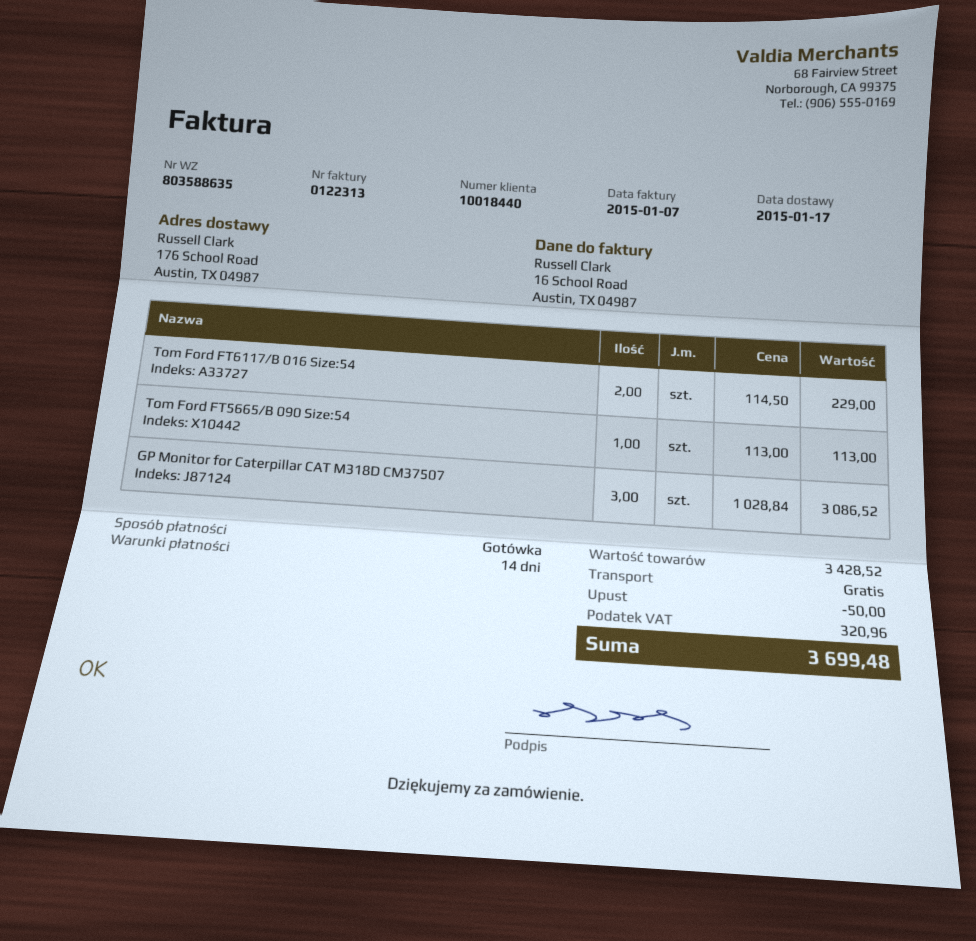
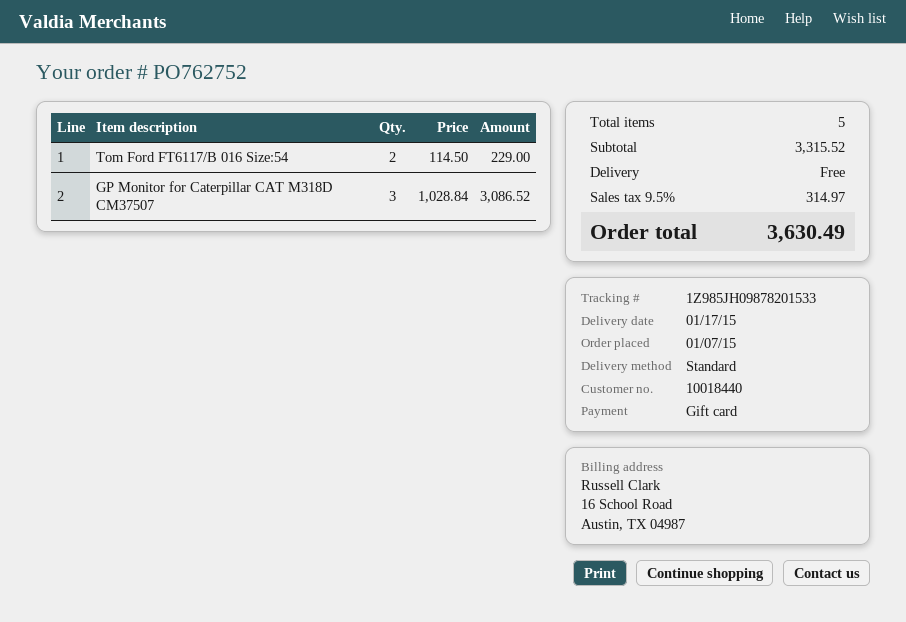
payment method: cash -> gift card
Tom Ford FT5665/B 090 Size:54: 1 x 113.00 = 113.00 -> none
subtotal: 3428.52 -> 3315.52
discount: 50.00 -> none
tax: 320.96 -> 314.97
total: 3699.48 -> 3630.49

